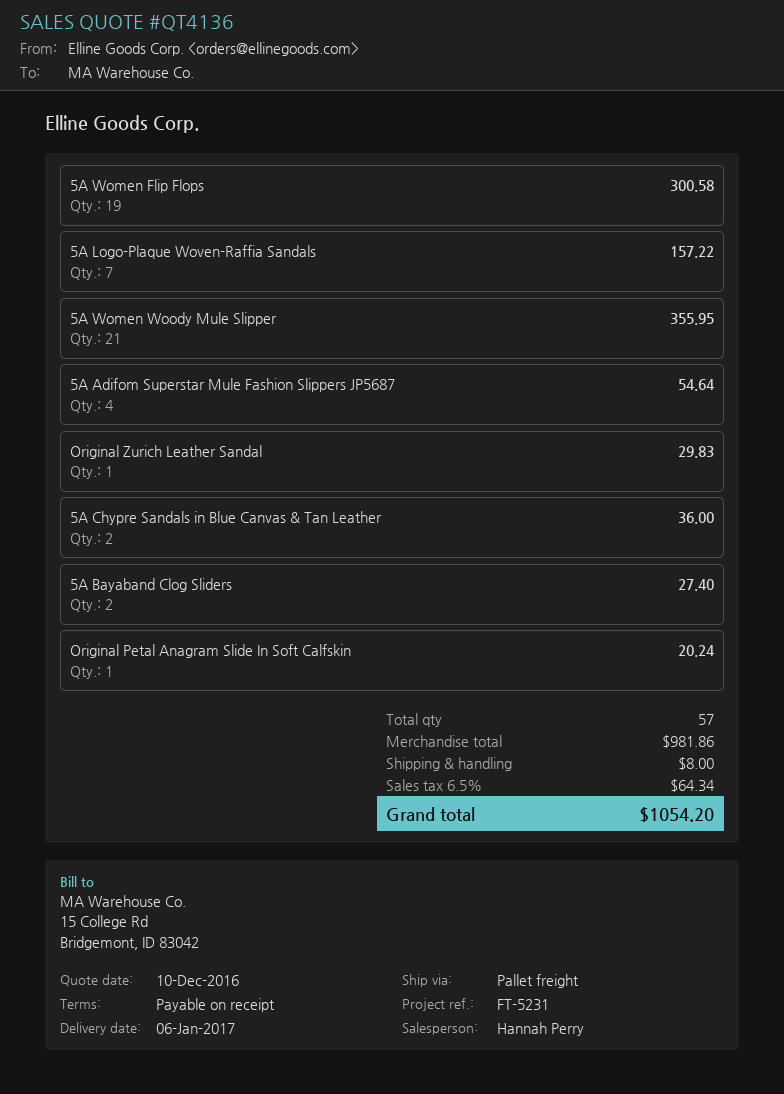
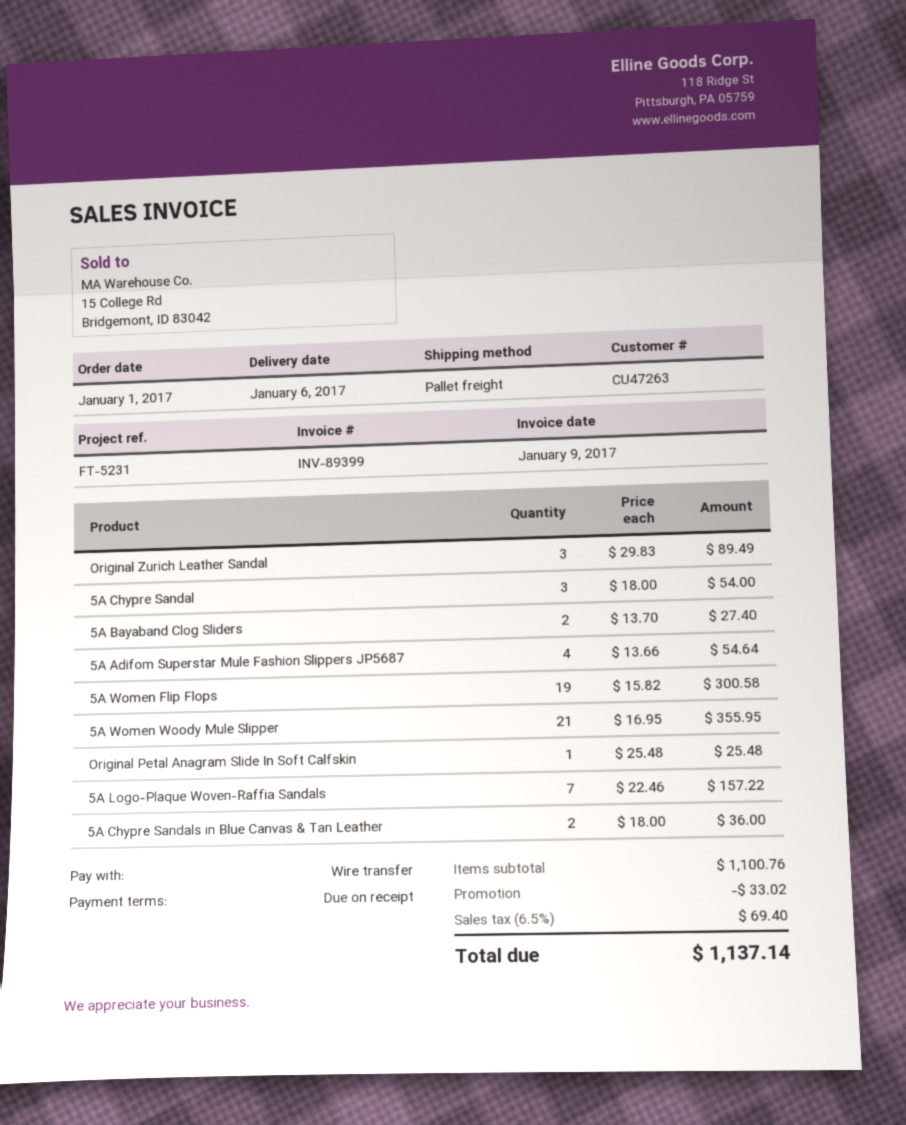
Original Zurich Leather Sandal: 1 for 29.83 -> 3 for 89.49
Original Petal Anagram Slide In Soft Calfskin: 1 for 20.24 -> 1 for 25.48
5A Chypre Sandal: none -> 3 for 54.00
subtotal: 981.86 -> 1100.76
discount: none -> 33.02
shipping: 8.00 -> none
tax: 6.5% = 64.34 -> 6.5% = 69.40
total: 1054.20 -> 1137.14

